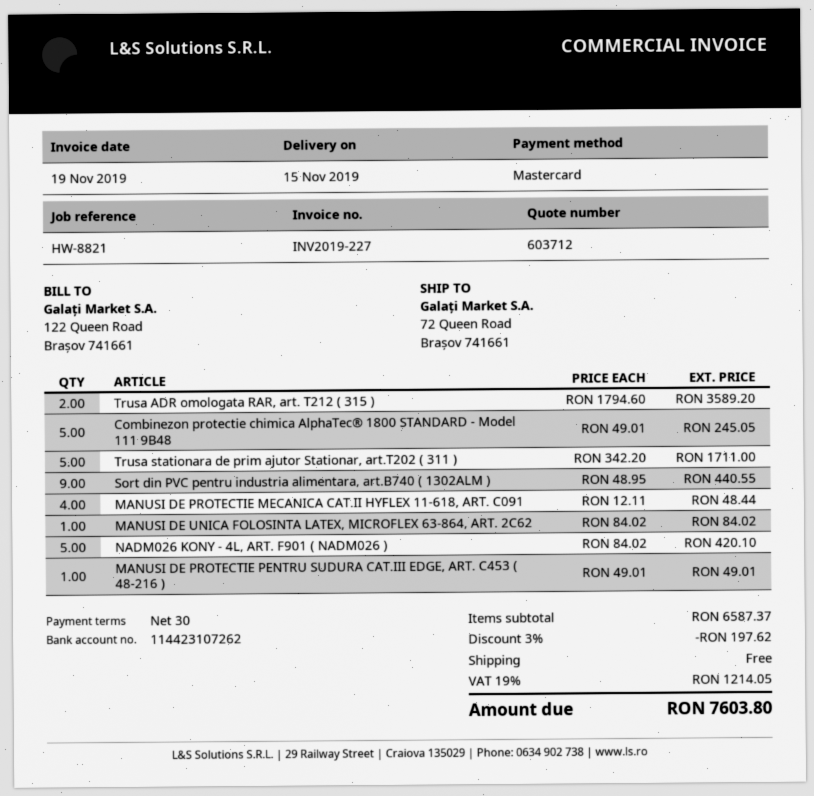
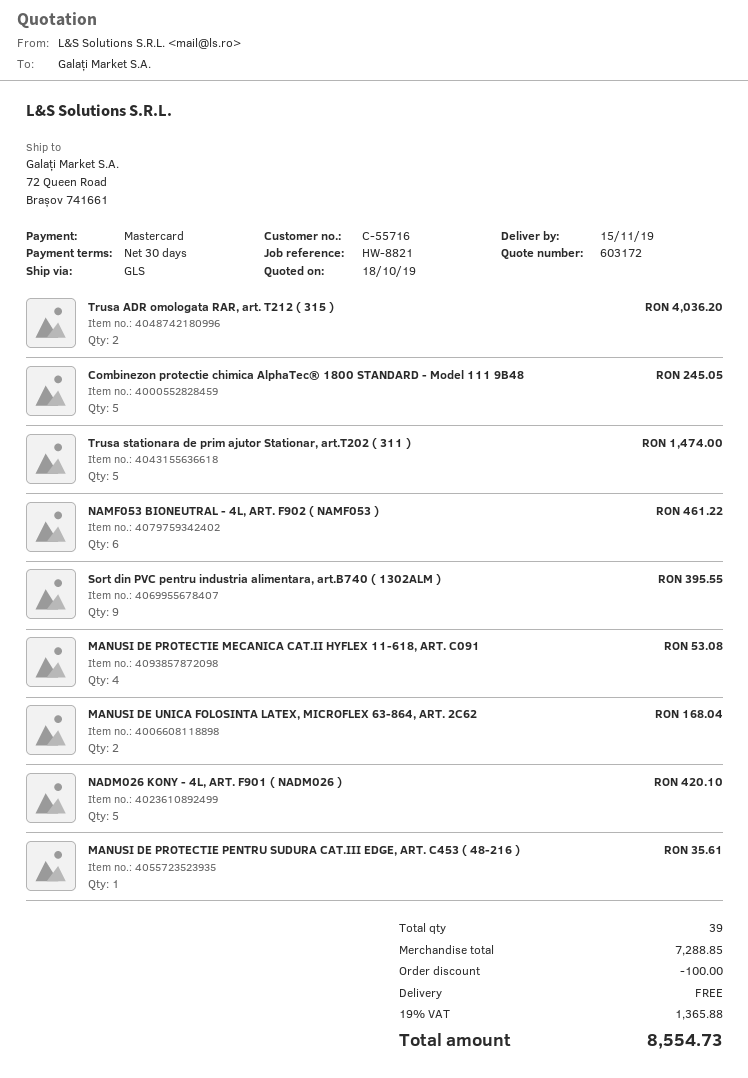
quote number: 603712 -> 603172
Trusa ADR omologata RAR, art. T212 ( 315 ): 2 for 3589.20 -> 2 for 4036.20
Trusa stationara de prim ajutor Stationar, art.T202 ( 311 ): 5 for 1711.00 -> 5 for 1474.00
Sort din PVC pentru industria alimentara, art.B740 ( 1302ALM ): 9 for 440.55 -> 9 for 395.55
MANUSI DE PROTECTIE MECANICA CAT.II HYFLEX 11-618, ART. C091: 4 for 48.44 -> 4 for 53.08
MANUSI DE UNICA FOLOSINTA LATEX, MICROFLEX 63-864, ART. 2C62: 1 for 84.02 -> 2 for 168.04
MANUSI DE PROTECTIE PENTRU SUDURA CAT.III EDGE, ART. C453 ( 48-216 ): 1 for 49.01 -> 1 for 35.61
NAMF053 BIONEUTRAL - 4L, ART. F902 ( NAMF053 ): none -> 6 for 461.22
subtotal: 6587.37 -> 7288.85
discount: 197.62 -> 100.00
tax: 19% = 1214.05 -> 19% = 1365.88
total: 7603.80 -> 8554.73

